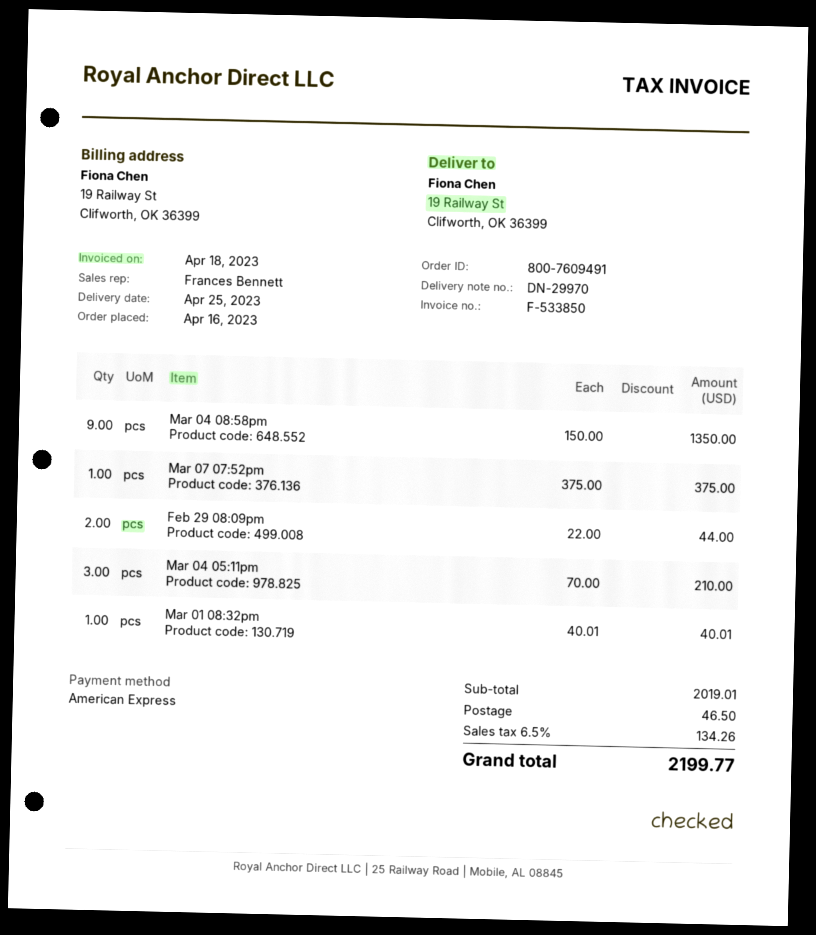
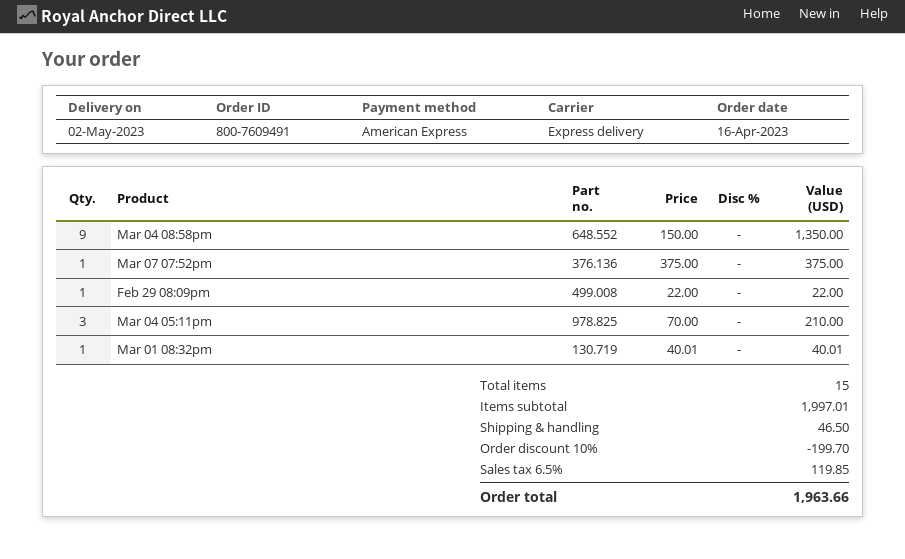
delivery date: 2023-04-25 -> 2023-05-02
Feb 29 08:09pm: 2 x 22.00 = 44.00 -> 1 x 22.00 = 22.00
subtotal: 2019.01 -> 1997.01
discount: none -> 10% = 199.70
tax: 6.5% = 134.26 -> 6.5% = 119.85
total: 2199.77 -> 1963.66

